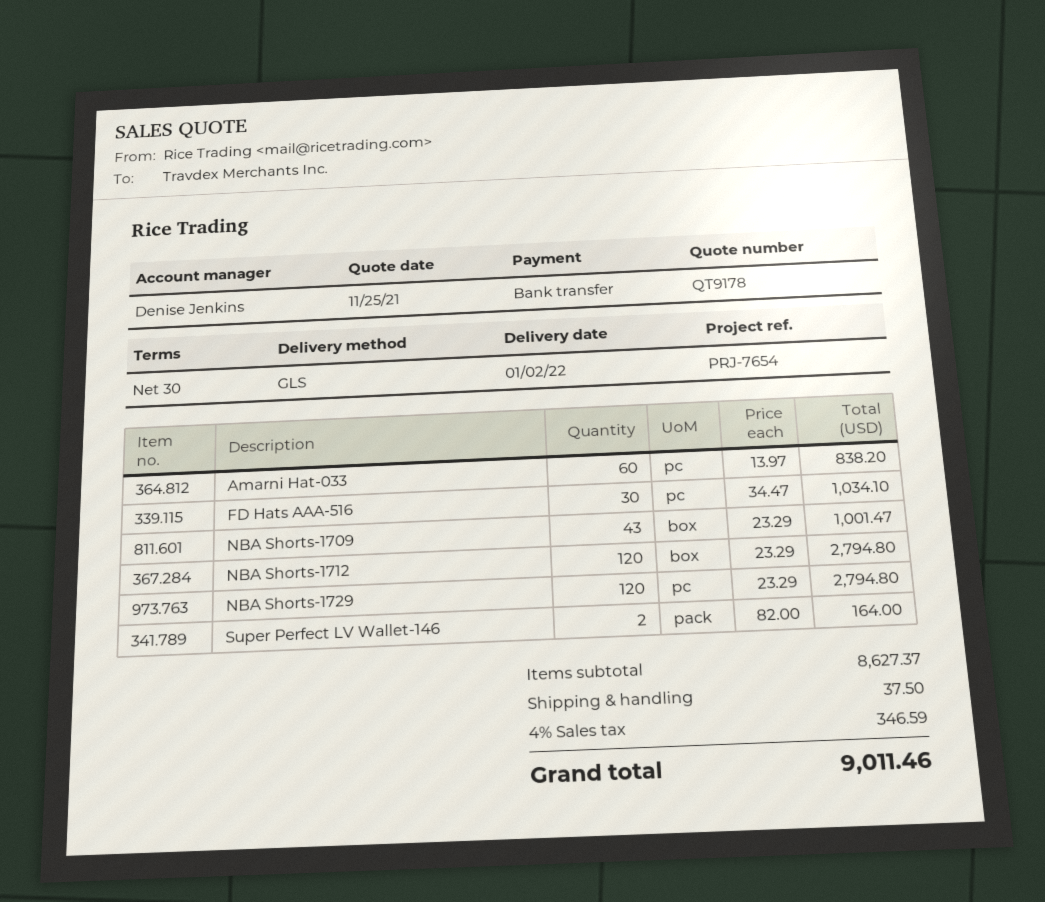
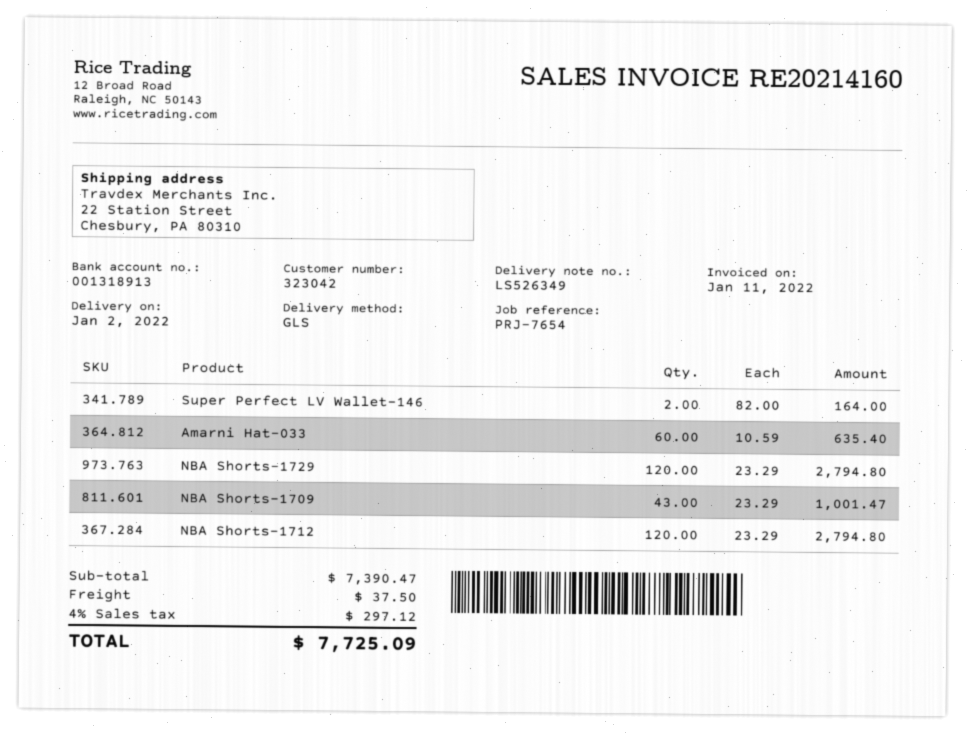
Amarni Hat-033: 60 x 13.97 = 838.20 -> 60 x 10.59 = 635.40
FD Hats AAA-516: 30 x 34.47 = 1034.10 -> none
subtotal: 8627.37 -> 7390.47
tax: 4% = 346.59 -> 4% = 297.12
total: 9011.46 -> 7725.09

